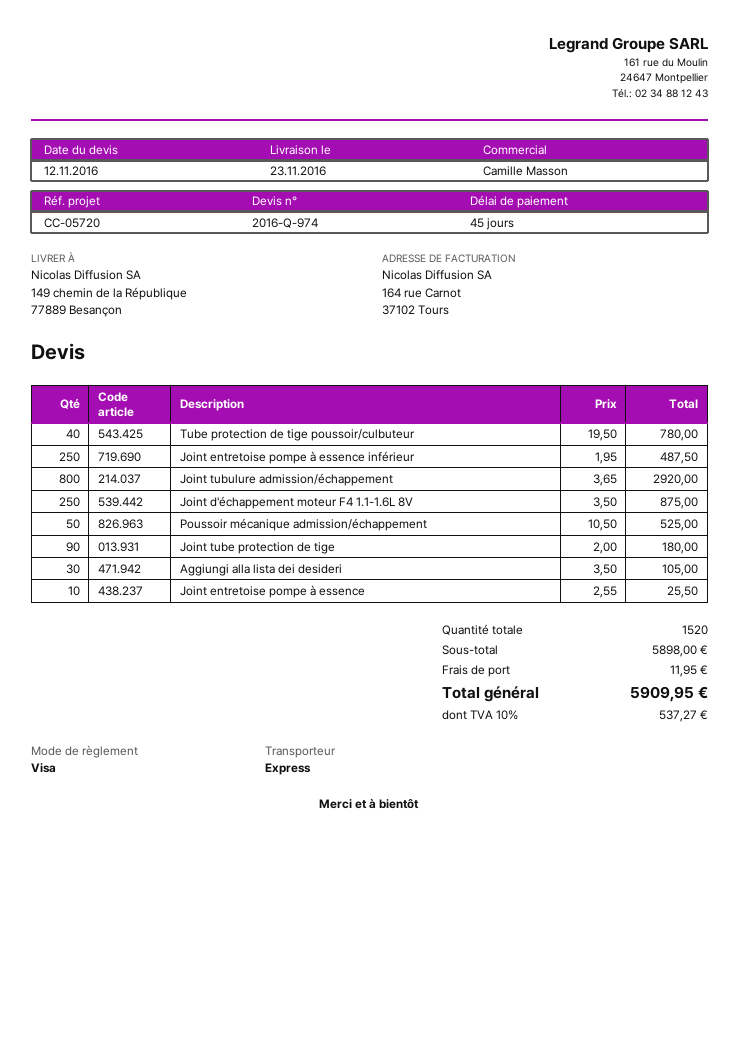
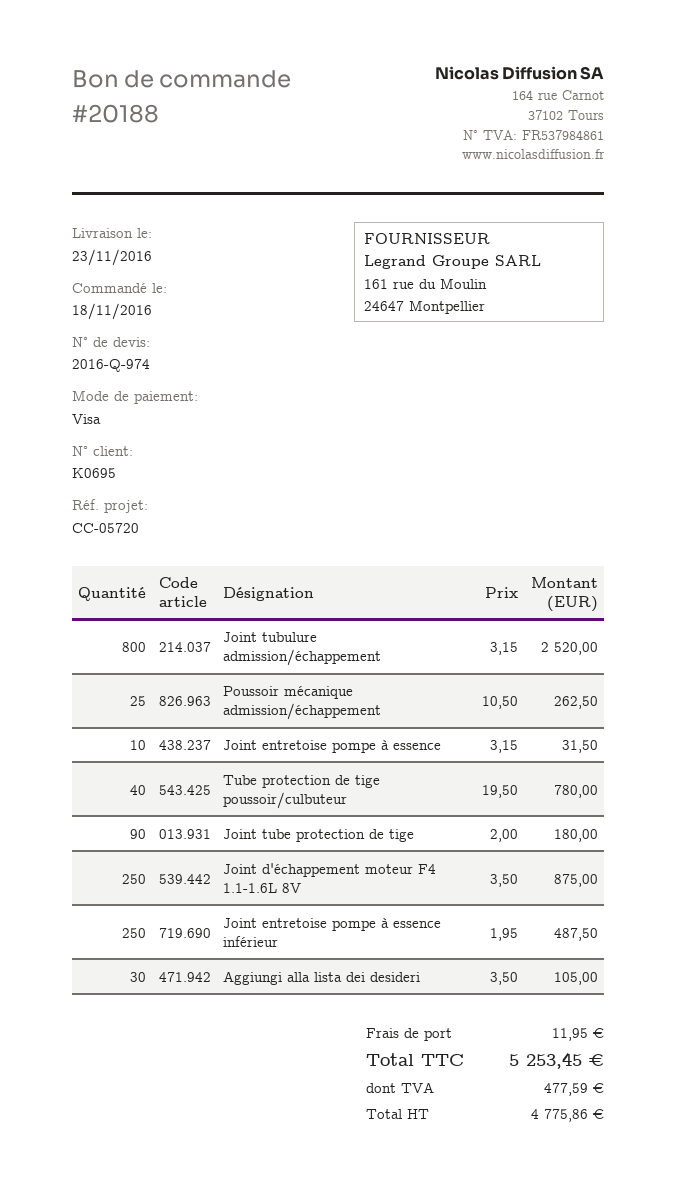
Joint tubulure admission/échappement: 800 x 3.65 = 2920.00 -> 800 x 3.15 = 2520.00
Poussoir mécanique admission/échappement: 50 x 10.50 = 525.00 -> 25 x 10.50 = 262.50
Joint entretoise pompe à essence: 10 x 2.55 = 25.50 -> 10 x 3.15 = 31.50
tax: 537.27 -> 477.59
total: 5909.95 -> 5253.45

